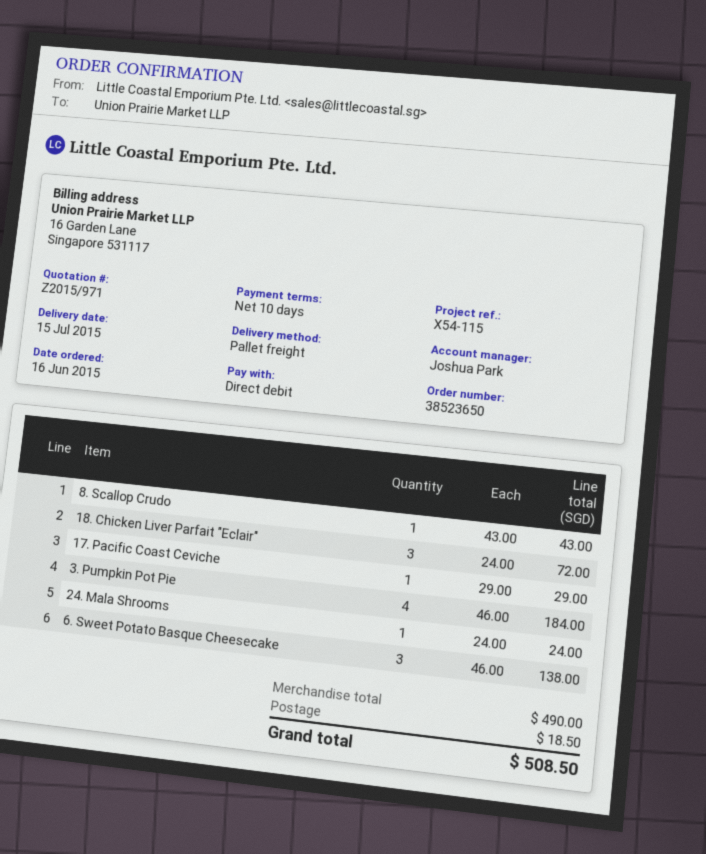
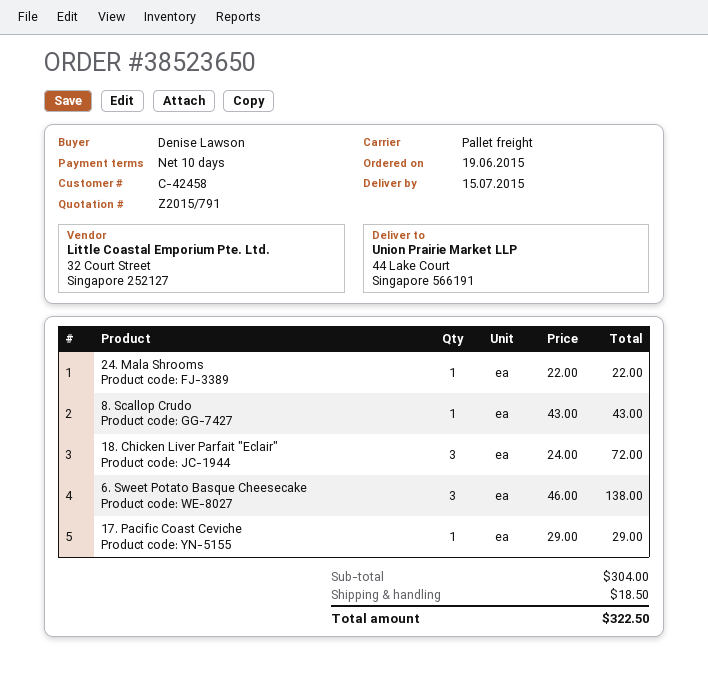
quote number: Z2015/971 -> Z2015/791
order date: 2015-06-16 -> 2015-06-19
3. Pumpkin Pot Pie: 4 x 46.00 = 184.00 -> none
24. Mala Shrooms: 1 x 24.00 = 24.00 -> 1 x 22.00 = 22.00
subtotal: 490.00 -> 304.00
total: 508.50 -> 322.50

